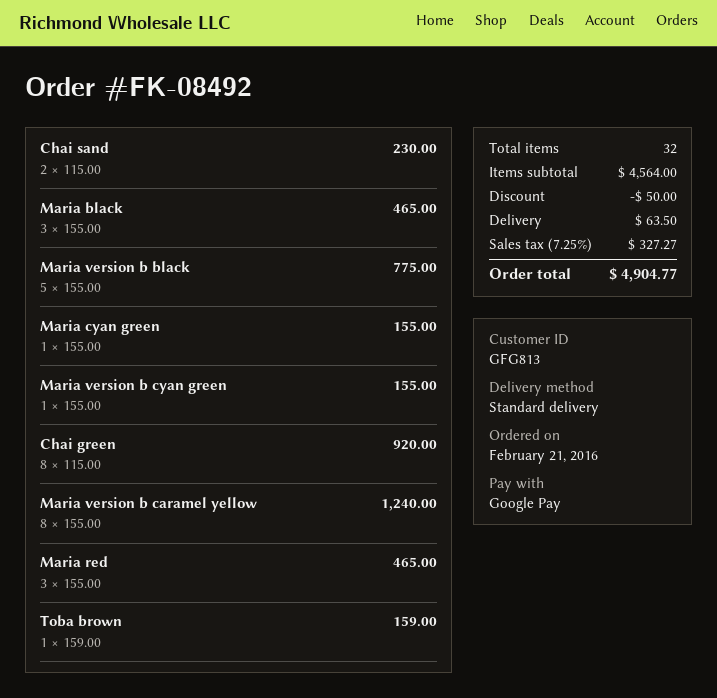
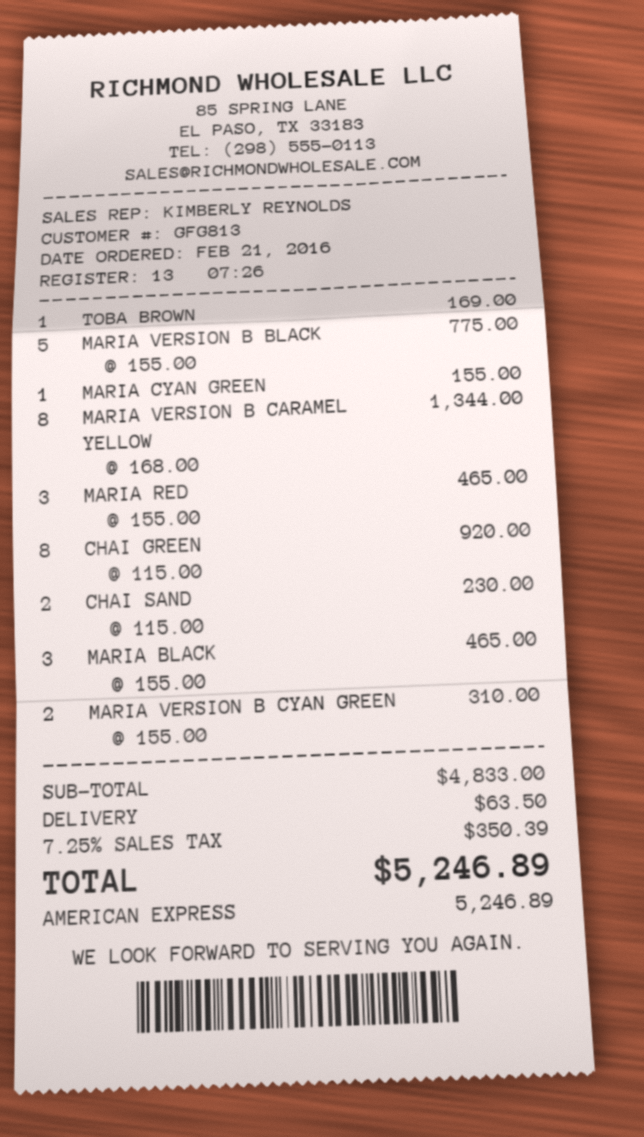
payment method: Google Pay -> American Express
Maria version b cyan green: 1 x 155.00 = 155.00 -> 2 x 155.00 = 310.00
Maria version b caramel yellow: 8 x 155.00 = 1240.00 -> 8 x 168.00 = 1344.00
Toba brown: 1 x 159.00 = 159.00 -> 1 x 169.00 = 169.00
subtotal: 4564.00 -> 4833.00
discount: 50.00 -> none
tax: 7.25% = 327.27 -> 7.25% = 350.39
total: 4904.77 -> 5246.89

